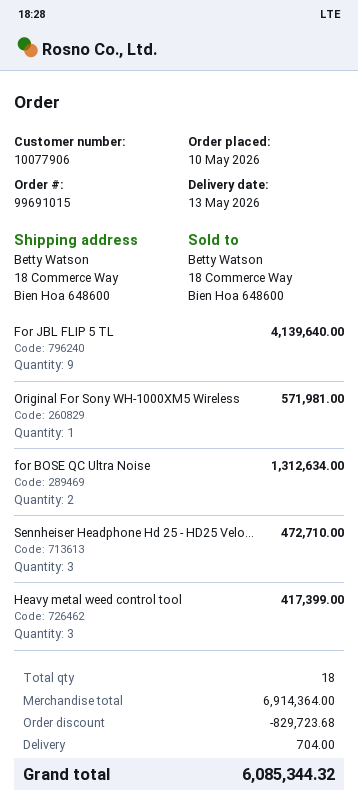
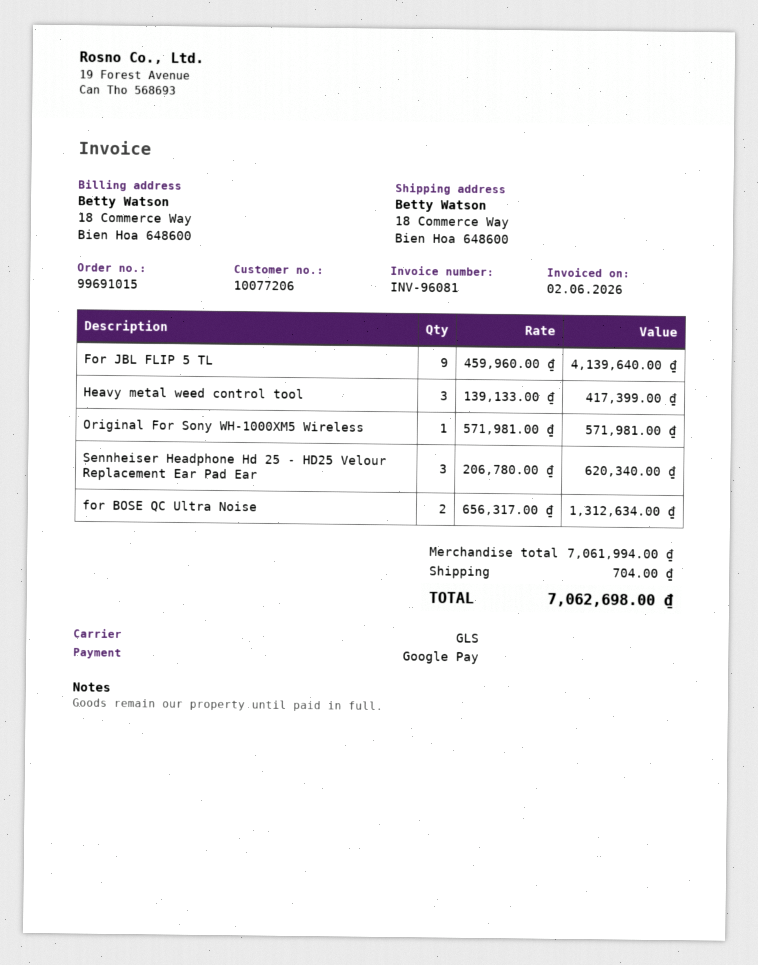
customer number: 10077906 -> 10077206
Sennheiser Headphone Hd 25 - HD25 Velo...: 3 for 472710.00 -> 3 for 620340.00
subtotal: 6914364.00 -> 7061994.00
discount: 829723.68 -> none
total: 6085344.32 -> 7062698.00

